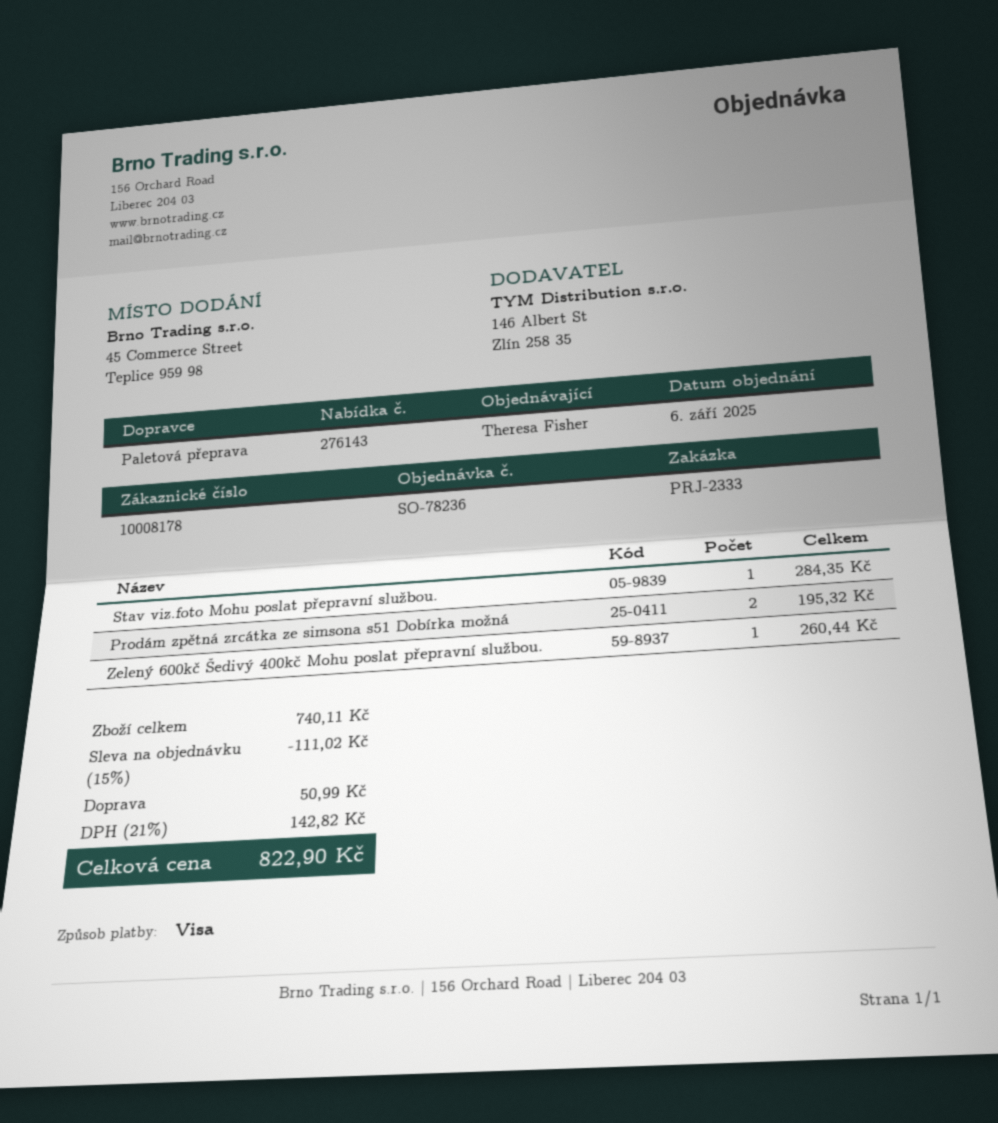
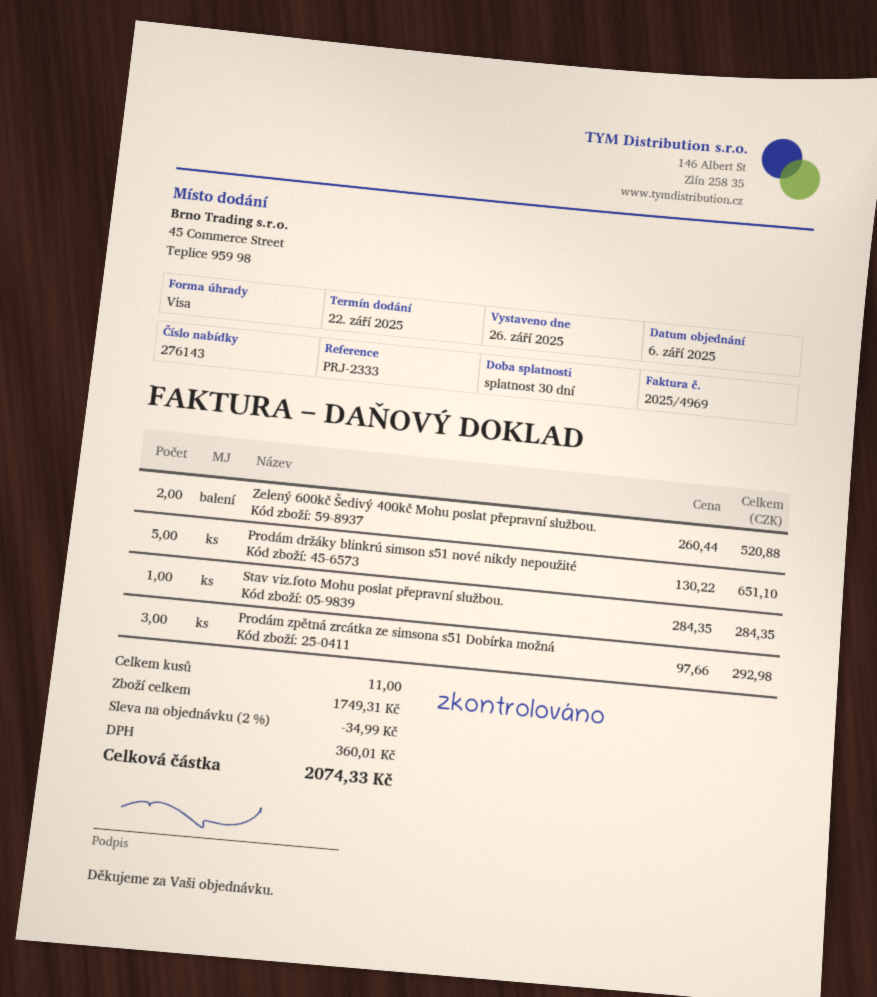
Prodám zpětná zrcátka ze simsona s51 Dobírka možná: 2 for 195.32 -> 3 for 292.98
Zelený 600kč Šedivý 400kč Mohu poslat přepravní službou.: 1 for 260.44 -> 2 for 520.88
Prodám držáky blinkrú simson s51 nové nikdy nepoužité: none -> 5 for 651.10
subtotal: 740.11 -> 1749.31
discount: 15% = 111.02 -> 2% = 34.99
shipping: 50.99 -> none
tax: 142.82 -> 360.01
total: 822.90 -> 2074.33

